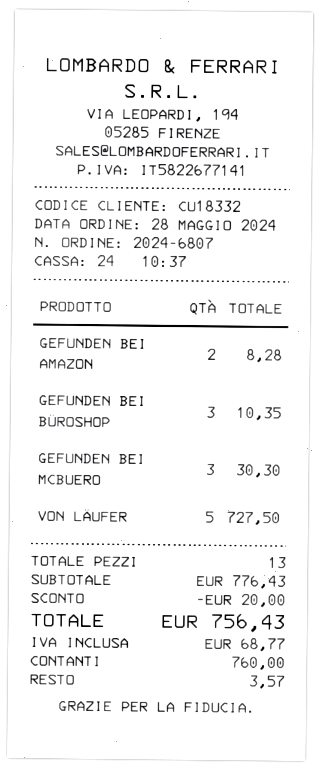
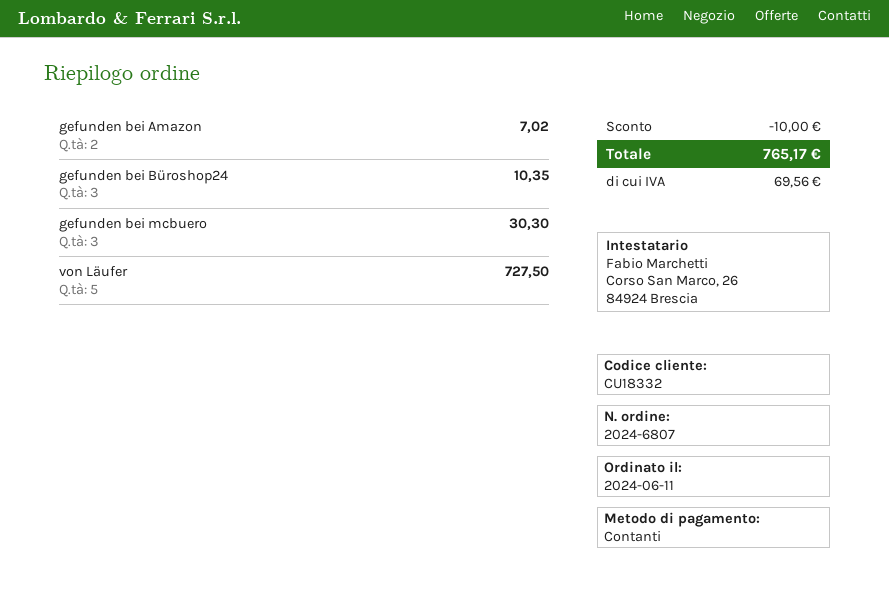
order date: 2024-05-28 -> 2024-06-11
GEFUNDEN BEI AMAZON: 2 for 8.28 -> 2 for 7.02
discount: 20.00 -> 10.00
tax: 68.77 -> 69.56
total: 756.43 -> 765.17

